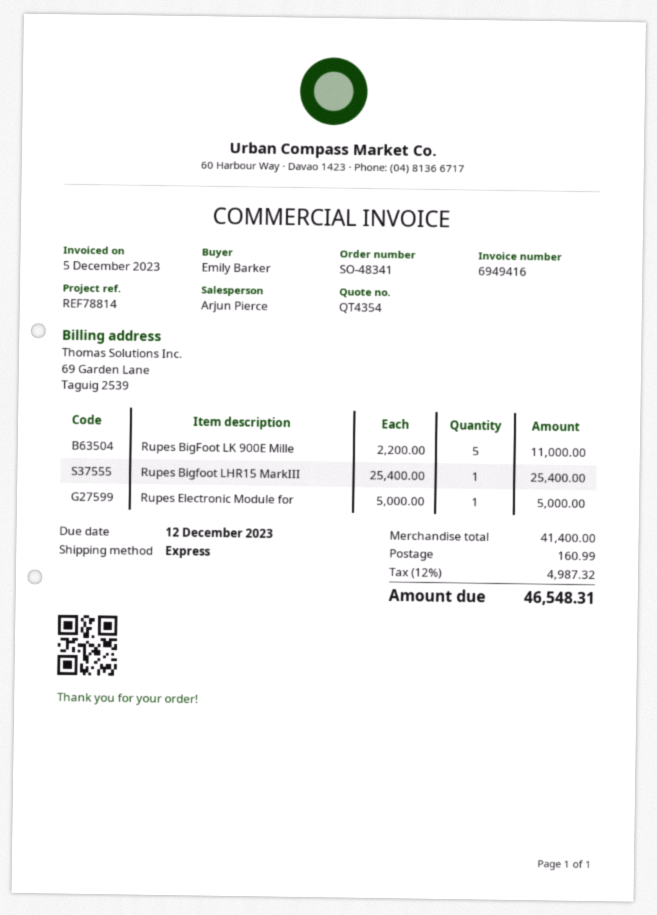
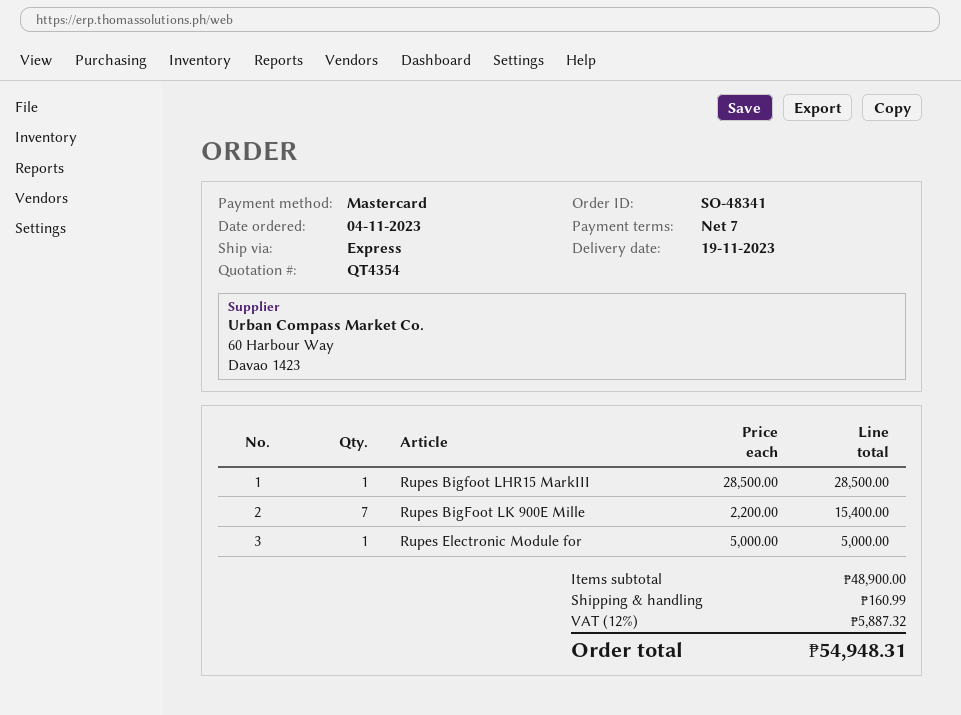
Rupes BigFoot LK 900E Mille: 5 x 2200.00 = 11000.00 -> 7 x 2200.00 = 15400.00
Rupes Bigfoot LHR15 MarkIII: 1 x 25400.00 = 25400.00 -> 1 x 28500.00 = 28500.00
subtotal: 41400.00 -> 48900.00
tax: 12% = 4987.32 -> 12% = 5887.32
total: 46548.31 -> 54948.31

